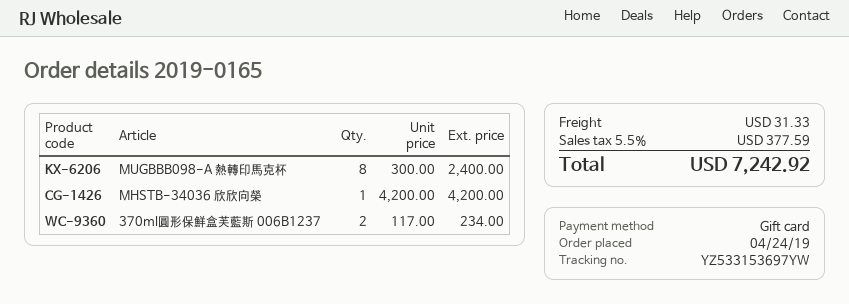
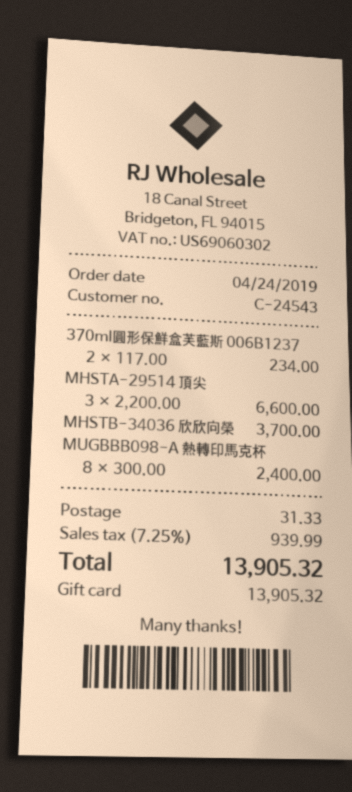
MHSTB-34036 欣欣向榮: 1 x 4200.00 = 4200.00 -> 1 x 3700.00 = 3700.00
MHSTA-29514 頂尖: none -> 3 x 2200.00 = 6600.00
tax: 5.5% = 377.59 -> 7.25% = 939.99
total: 7242.92 -> 13905.32

